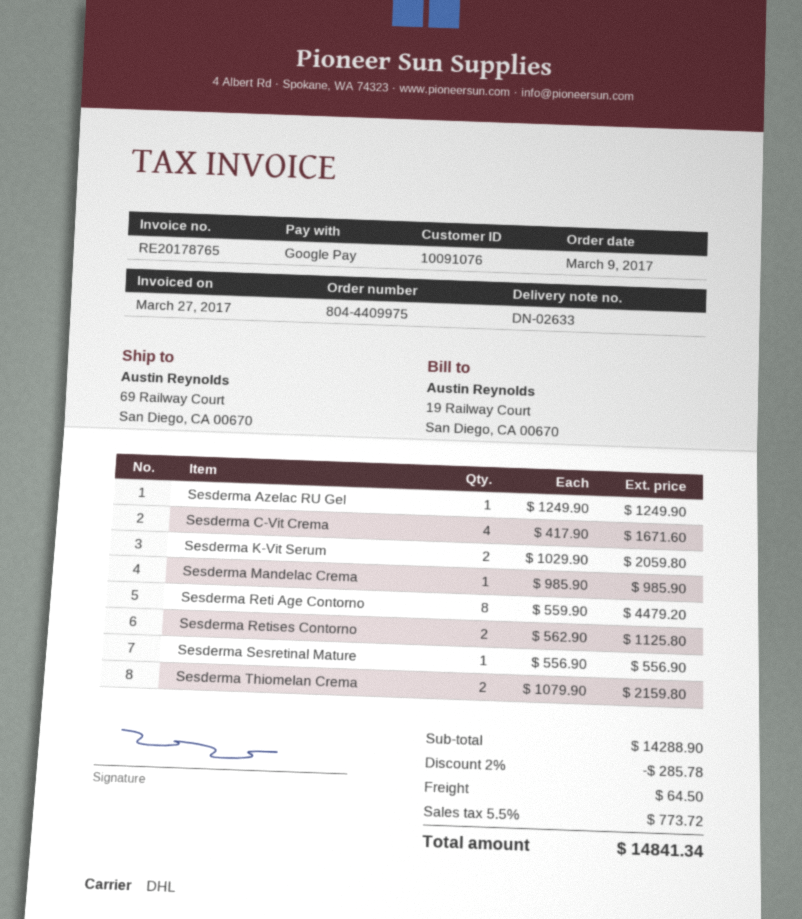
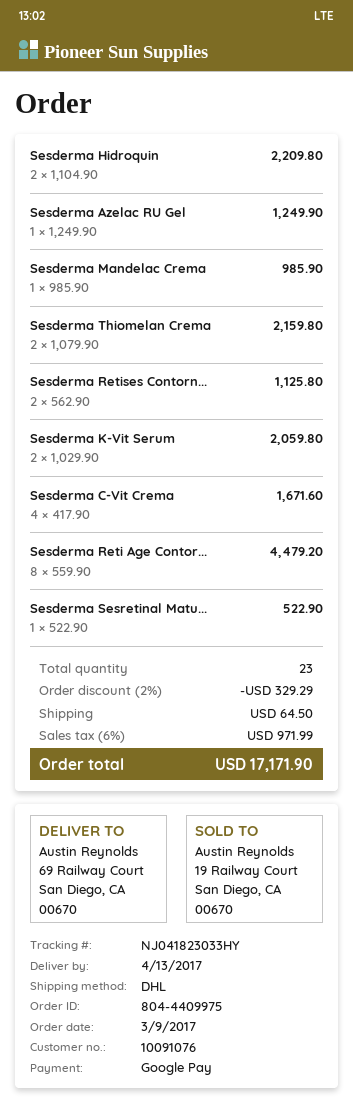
Sesderma Sesretinal Mature: 1 x 556.90 = 556.90 -> 1 x 522.90 = 522.90
Sesderma Hidroquin: none -> 2 x 1104.90 = 2209.80
discount: 2% = 285.78 -> 2% = 329.29
tax: 5.5% = 773.72 -> 6% = 971.99
total: 14841.34 -> 17171.90

